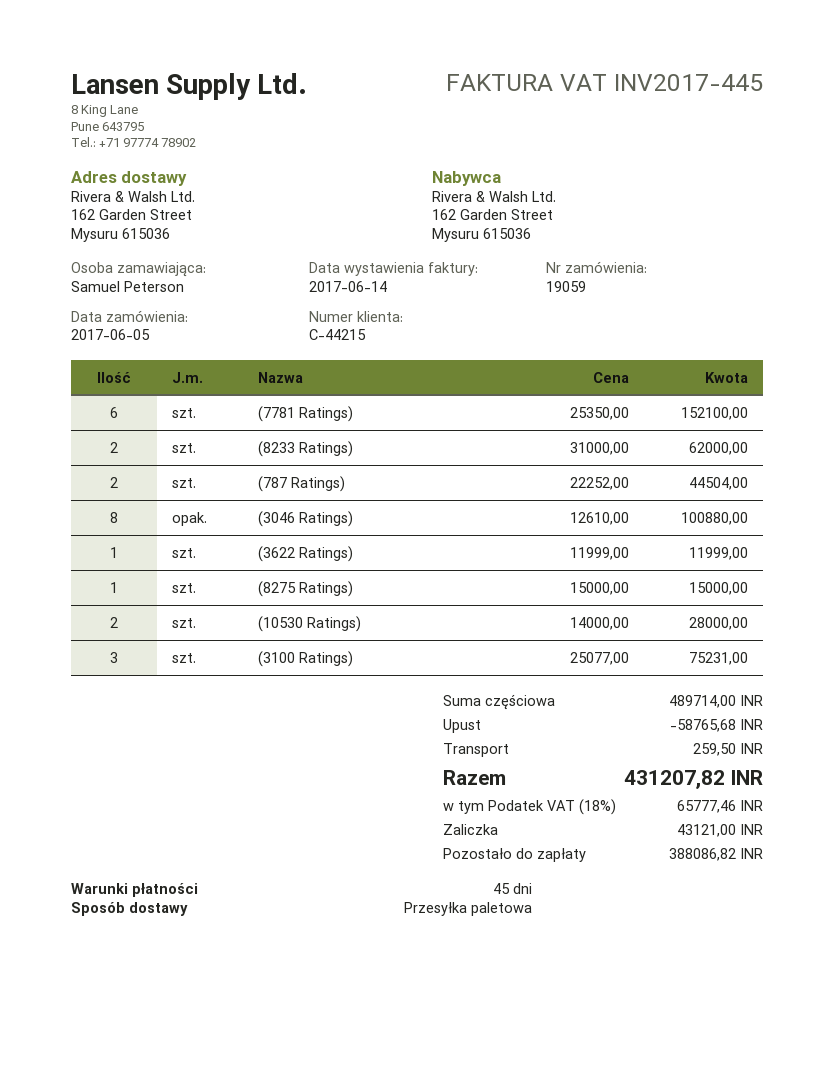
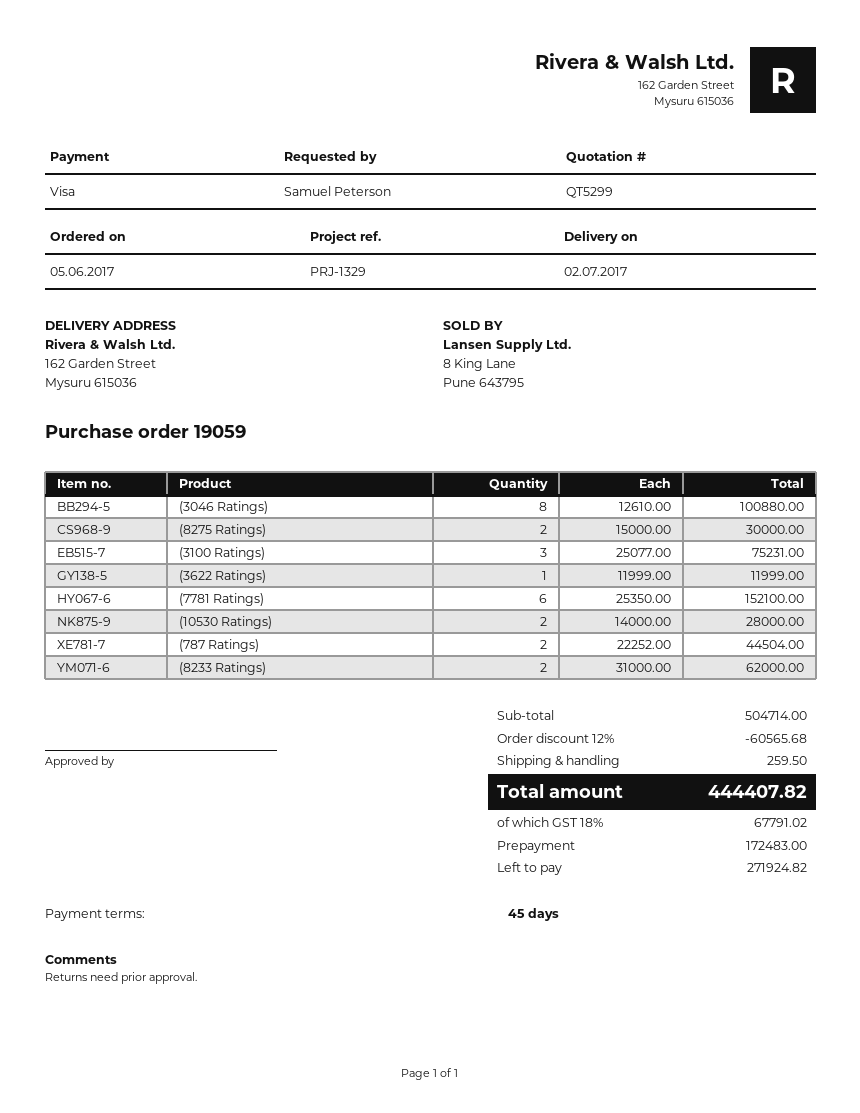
(8275 Ratings): 1 x 15000.00 = 15000.00 -> 2 x 15000.00 = 30000.00
subtotal: 489714.00 -> 504714.00
discount: 58765.68 -> 60565.68
tax: 18% = 65777.46 -> 18% = 67791.02
total: 431207.82 -> 444407.82
deposit: 43121.00 -> 172483.00
balance: 388086.82 -> 271924.82

